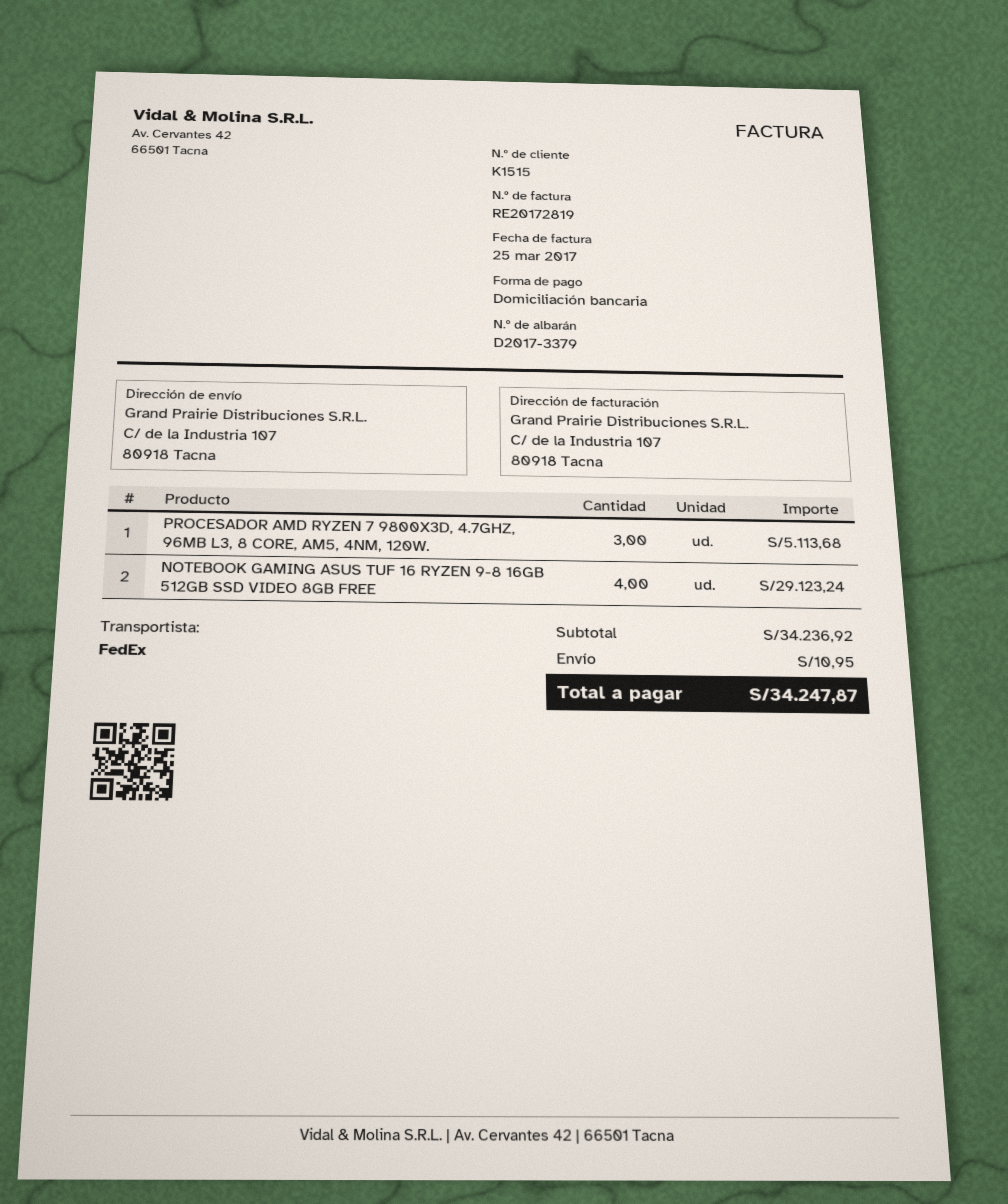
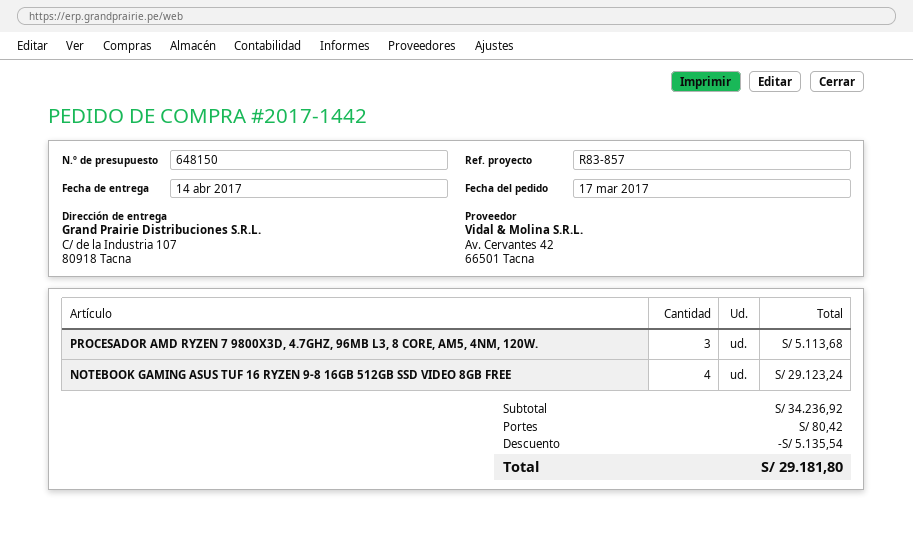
discount: none -> 5135.54
shipping: 10.95 -> 80.42
total: 34247.87 -> 29181.80

